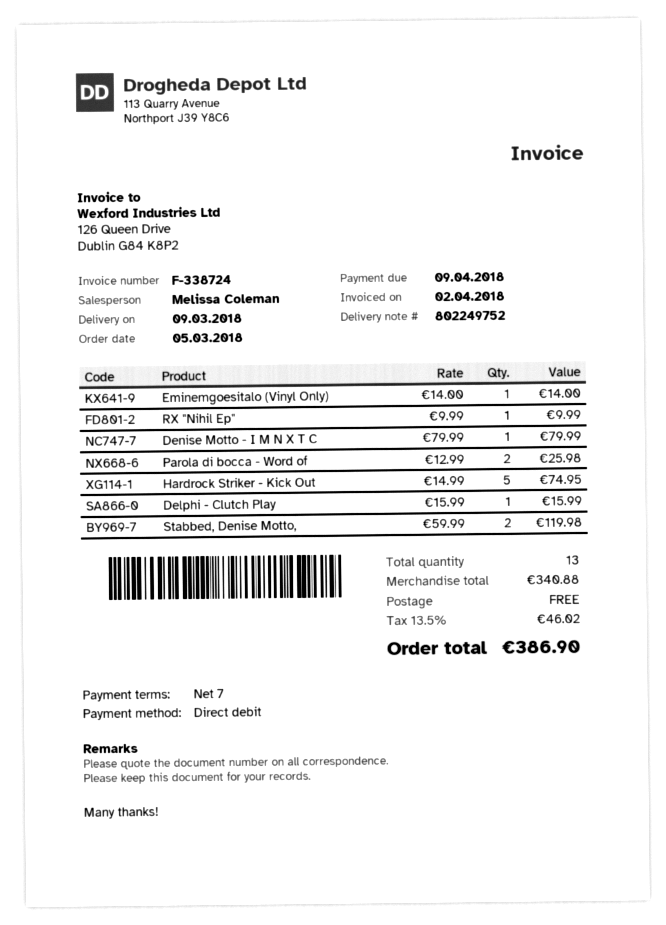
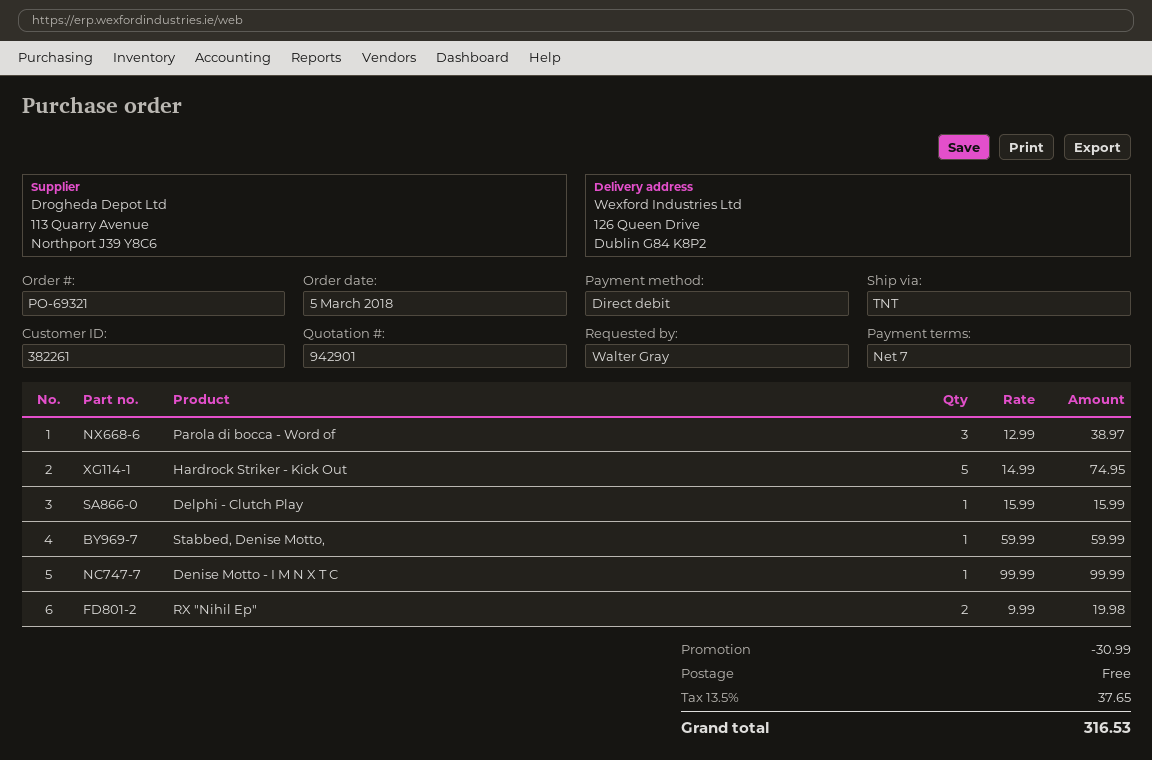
Eminemgoesitalo (Vinyl Only): 1 x 14.00 = 14.00 -> none
RX "Nihil Ep": 1 x 9.99 = 9.99 -> 2 x 9.99 = 19.98
Denise Motto - I M N X T C: 1 x 79.99 = 79.99 -> 1 x 99.99 = 99.99
Parola di bocca - Word of: 2 x 12.99 = 25.98 -> 3 x 12.99 = 38.97
Stabbed, Denise Motto,: 2 x 59.99 = 119.98 -> 1 x 59.99 = 59.99
discount: none -> 30.99
tax: 13.5% = 46.02 -> 13.5% = 37.65
total: 386.90 -> 316.53

